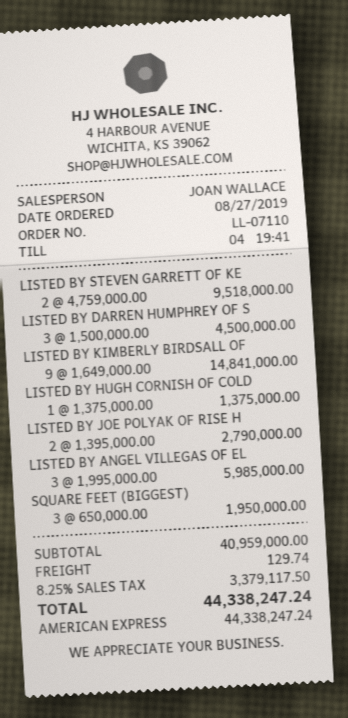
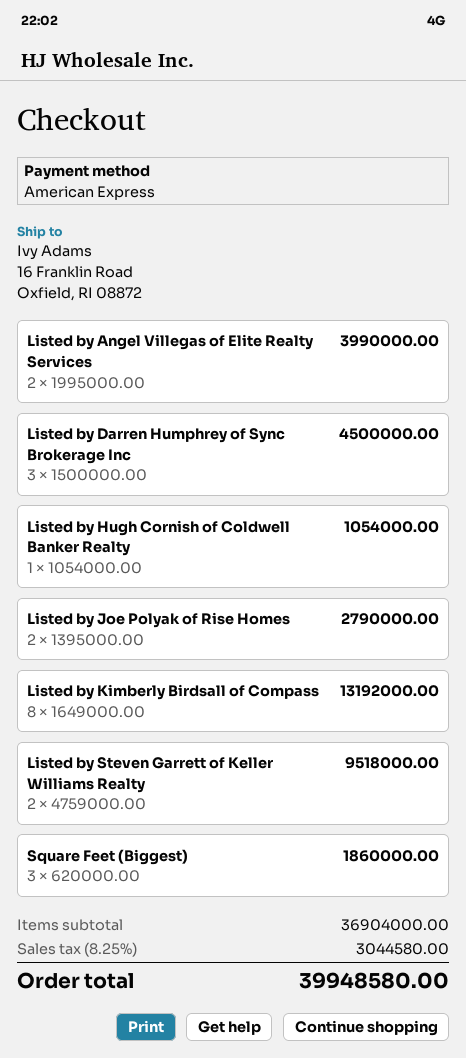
LISTED BY KIMBERLY BIRDSALL OF: 9 x 1649000.00 = 14841000.00 -> 8 x 1649000.00 = 13192000.00
LISTED BY HUGH CORNISH OF COLD: 1 x 1375000.00 = 1375000.00 -> 1 x 1054000.00 = 1054000.00
LISTED BY ANGEL VILLEGAS OF EL: 3 x 1995000.00 = 5985000.00 -> 2 x 1995000.00 = 3990000.00
SQUARE FEET (BIGGEST): 3 x 650000.00 = 1950000.00 -> 3 x 620000.00 = 1860000.00
subtotal: 40959000.00 -> 36904000.00
shipping: 129.74 -> none
tax: 8.25% = 3379117.50 -> 8.25% = 3044580.00
total: 44338247.24 -> 39948580.00

